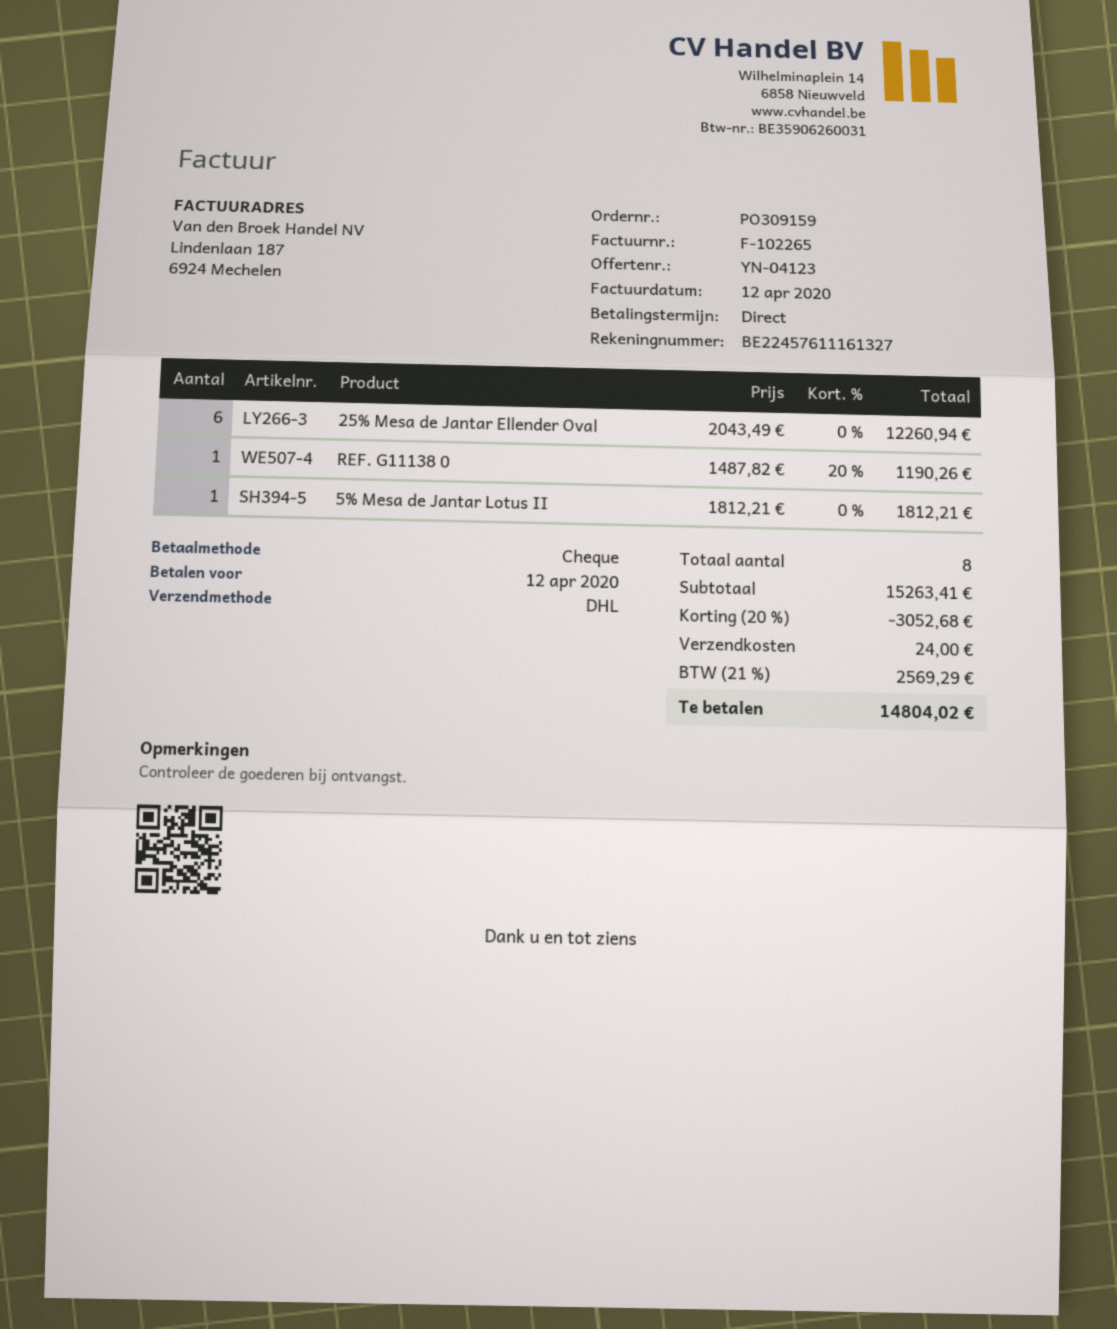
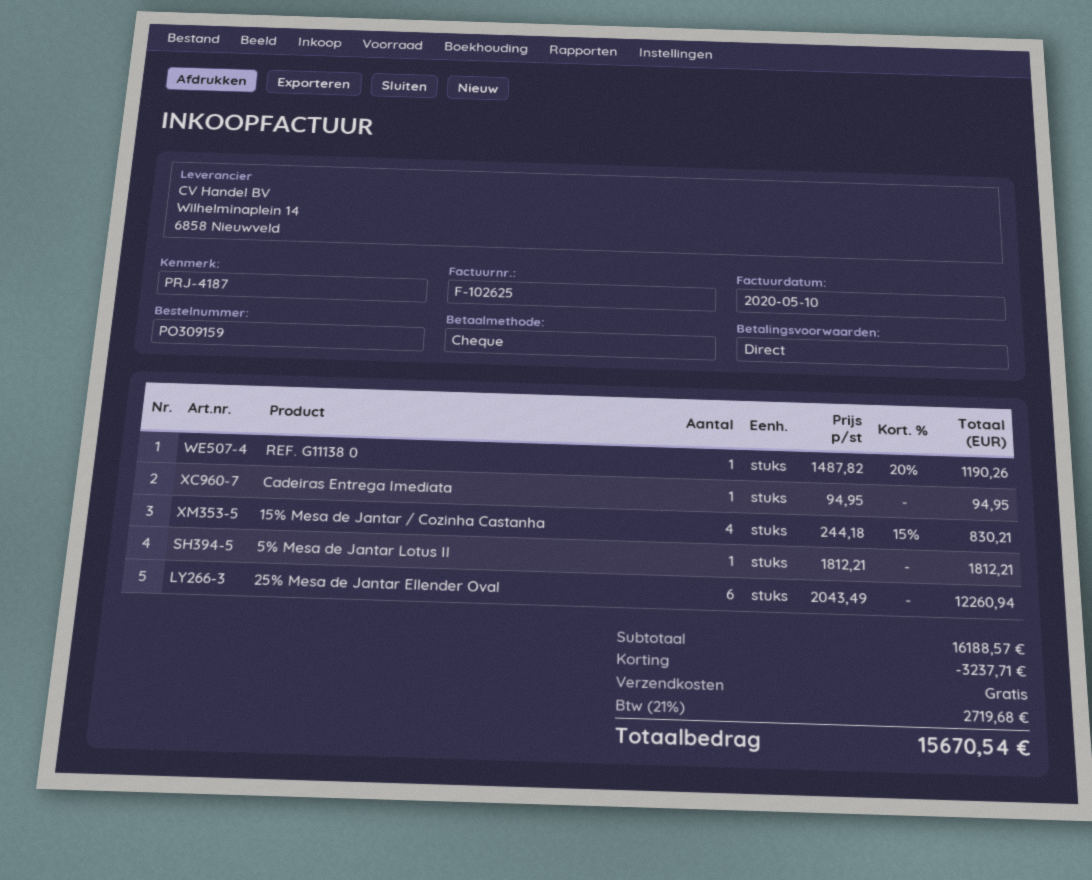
invoice number: F-102265 -> F-102625
invoice date: 2020-04-12 -> 2020-05-10
Cadeiras Entrega Imediata: none -> 1 x 94.95 = 94.95
15% Mesa de Jantar / Cozinha Castanha: none -> 4 x 244.18 - 15% = 830.21
subtotal: 15263.41 -> 16188.57
discount: 3052.68 -> 3237.71
shipping: 24.00 -> 0.00
tax: 21% = 2569.29 -> 21% = 2719.68
total: 14804.02 -> 15670.54

